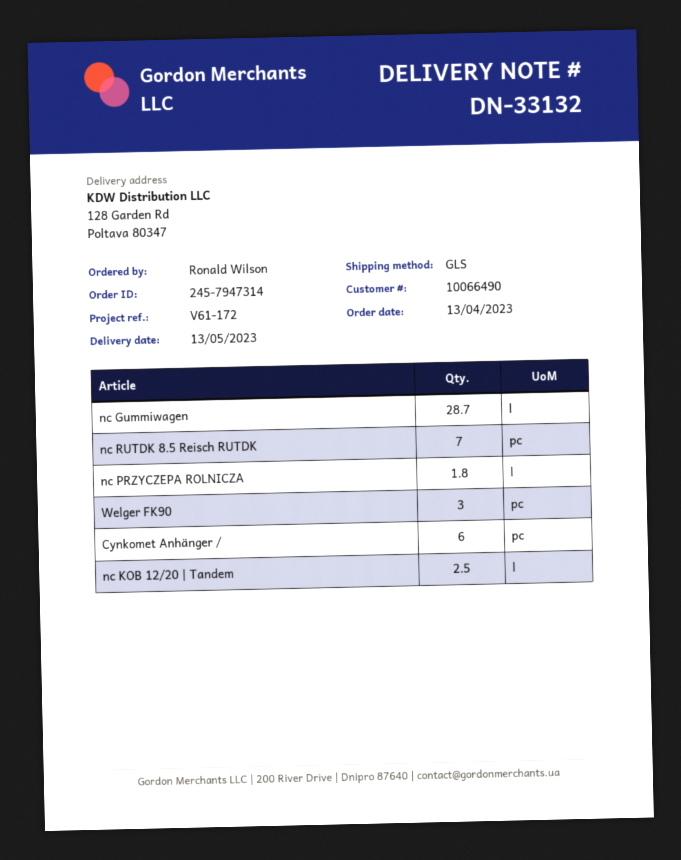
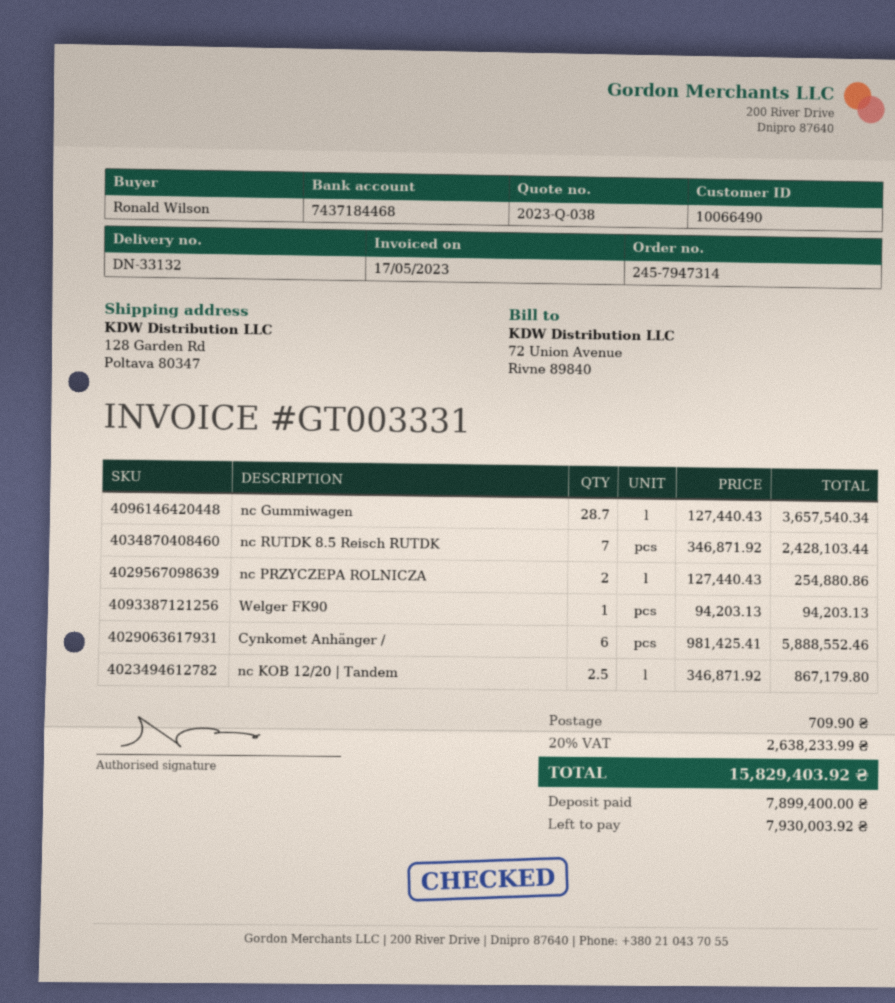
nc PRZYCZEPA ROLNICZA: 1.8 -> 2
Welger FK90: 3 -> 1

